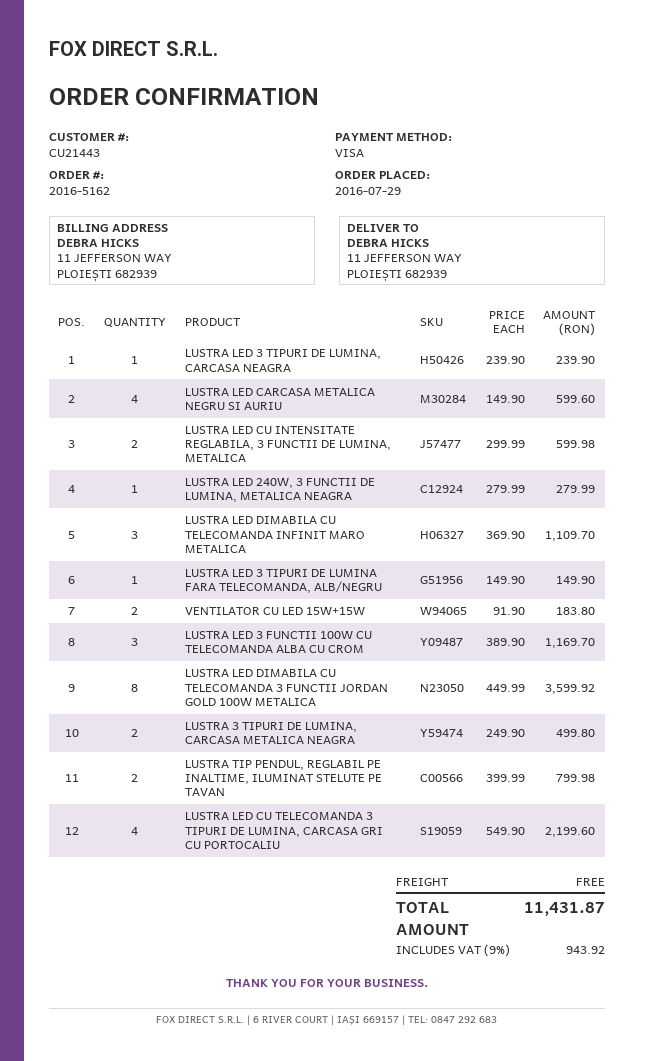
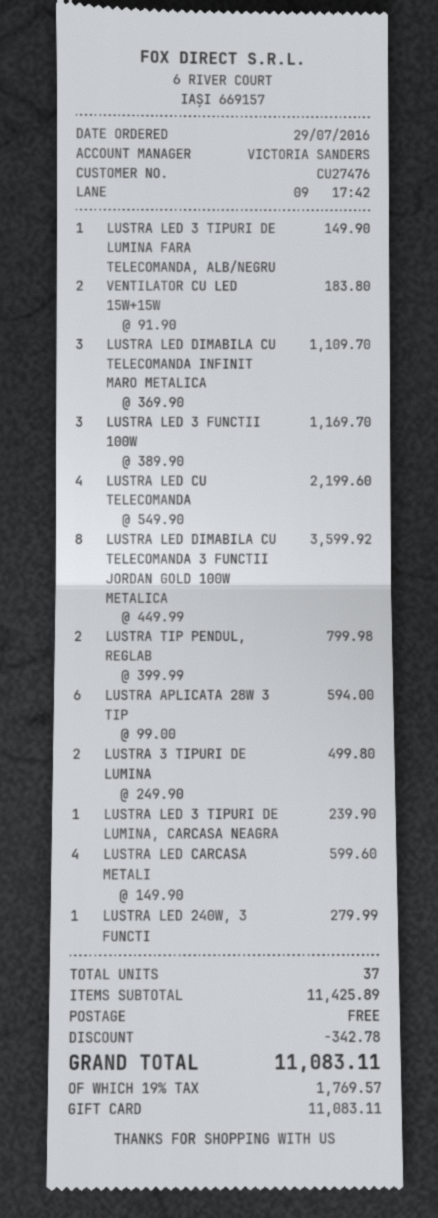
customer number: CU21443 -> CU27476
payment method: Visa -> gift card
LUSTRA LED CU INTENSITATE REGLABILA, 3 FUNCTII DE LUMINA, METALICA: 2 x 299.99 = 599.98 -> none
LUSTRA APLICATA 28W 3 TIP: none -> 6 x 99.00 = 594.00
discount: none -> 342.78
tax: 9% = 943.92 -> 19% = 1769.57
total: 11431.87 -> 11083.11

